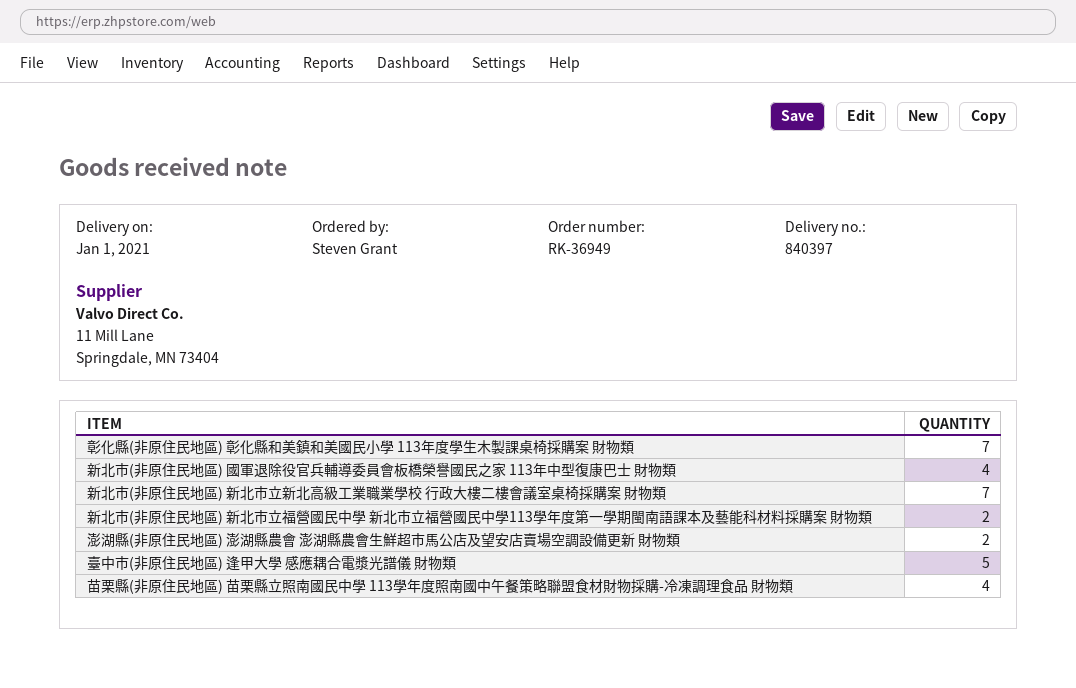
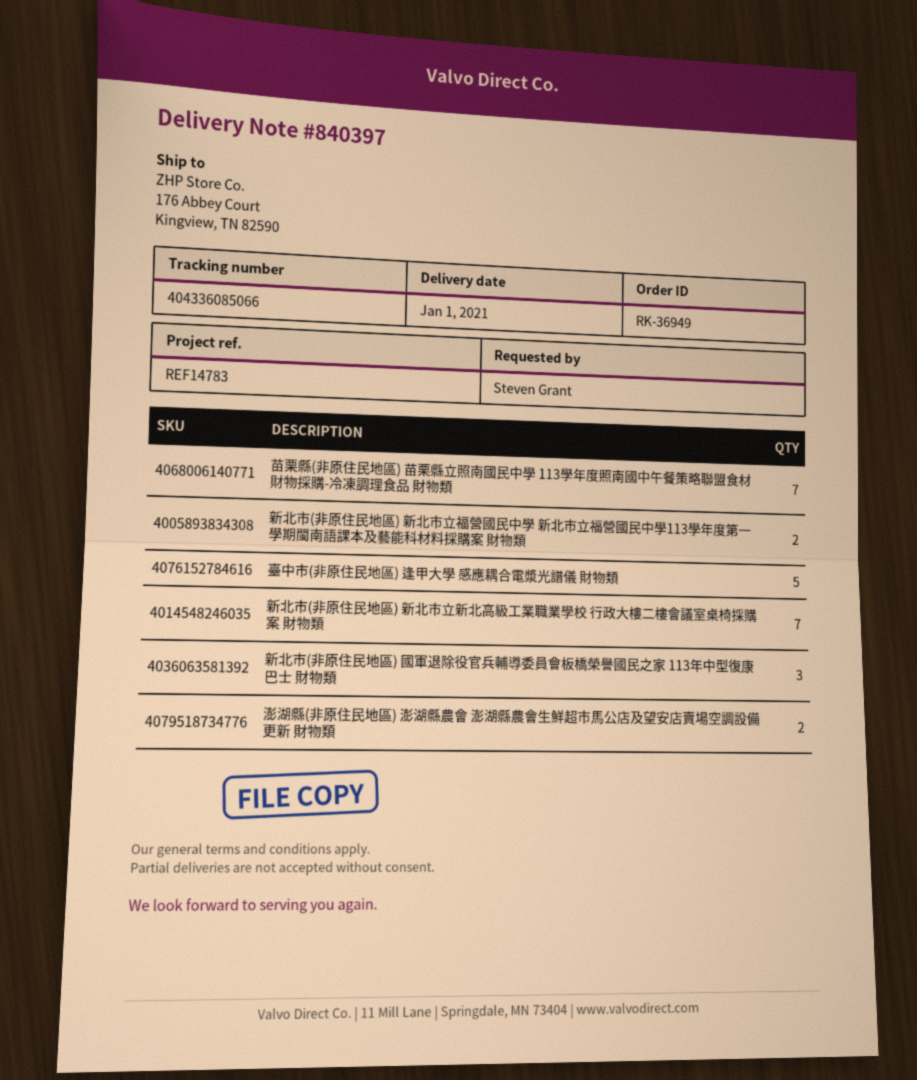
彰化縣(非原住民地區) 彰化縣和美鎮和美國民小學 113年度學生木製課桌椅採購案 財物類: 7 -> none
新北市(非原住民地區) 國軍退除役官兵輔導委員會板橋榮譽國民之家 113年中型復康巴士 財物類: 4 -> 3
苗栗縣(非原住民地區) 苗栗縣立照南國民中學 113學年度照南國中午餐策略聯盟食材財物採購-冷凍調理食品 財物類: 4 -> 7

